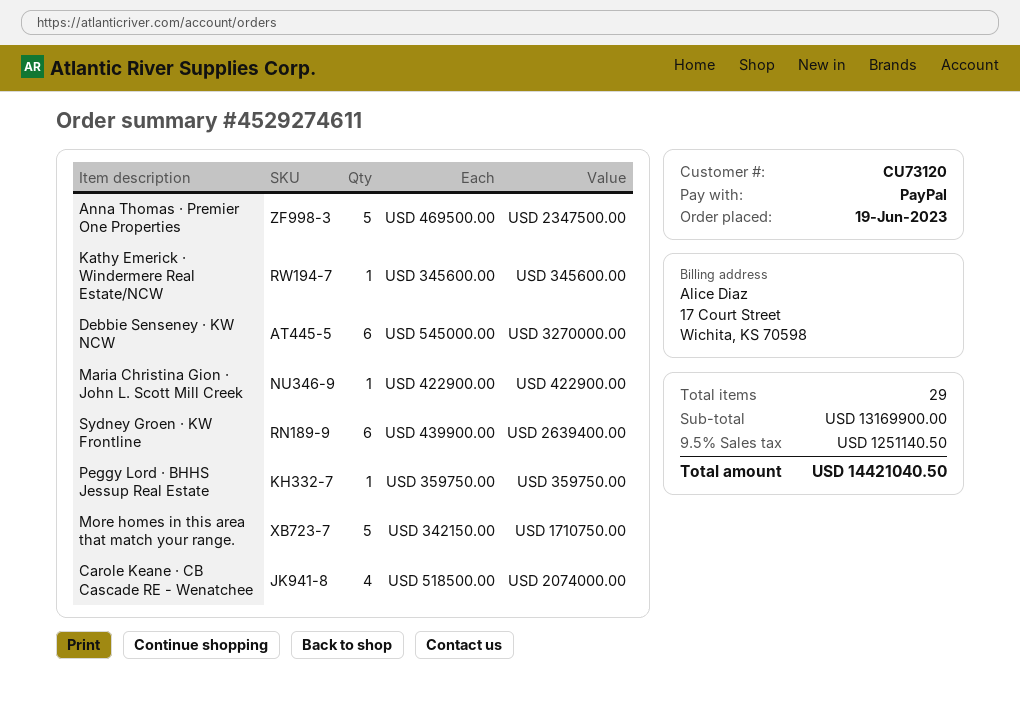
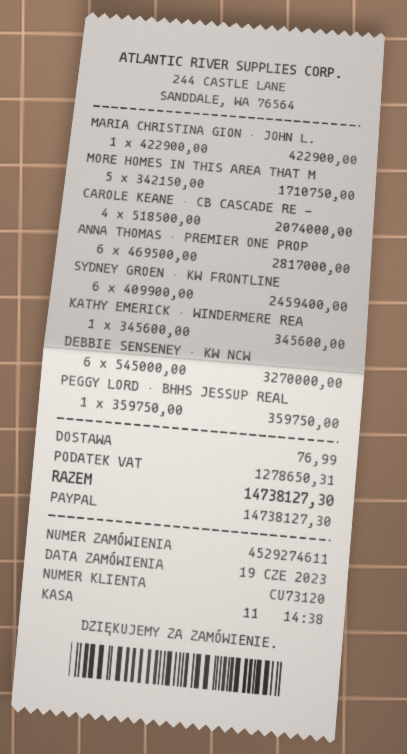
Anna Thomas · Premier One Properties: 5 x 469500.00 = 2347500.00 -> 6 x 469500.00 = 2817000.00
Sydney Groen · KW Frontline: 6 x 439900.00 = 2639400.00 -> 6 x 409900.00 = 2459400.00
shipping: none -> 76.99
tax: 1251140.50 -> 1278650.31
total: 14421040.50 -> 14738127.30

